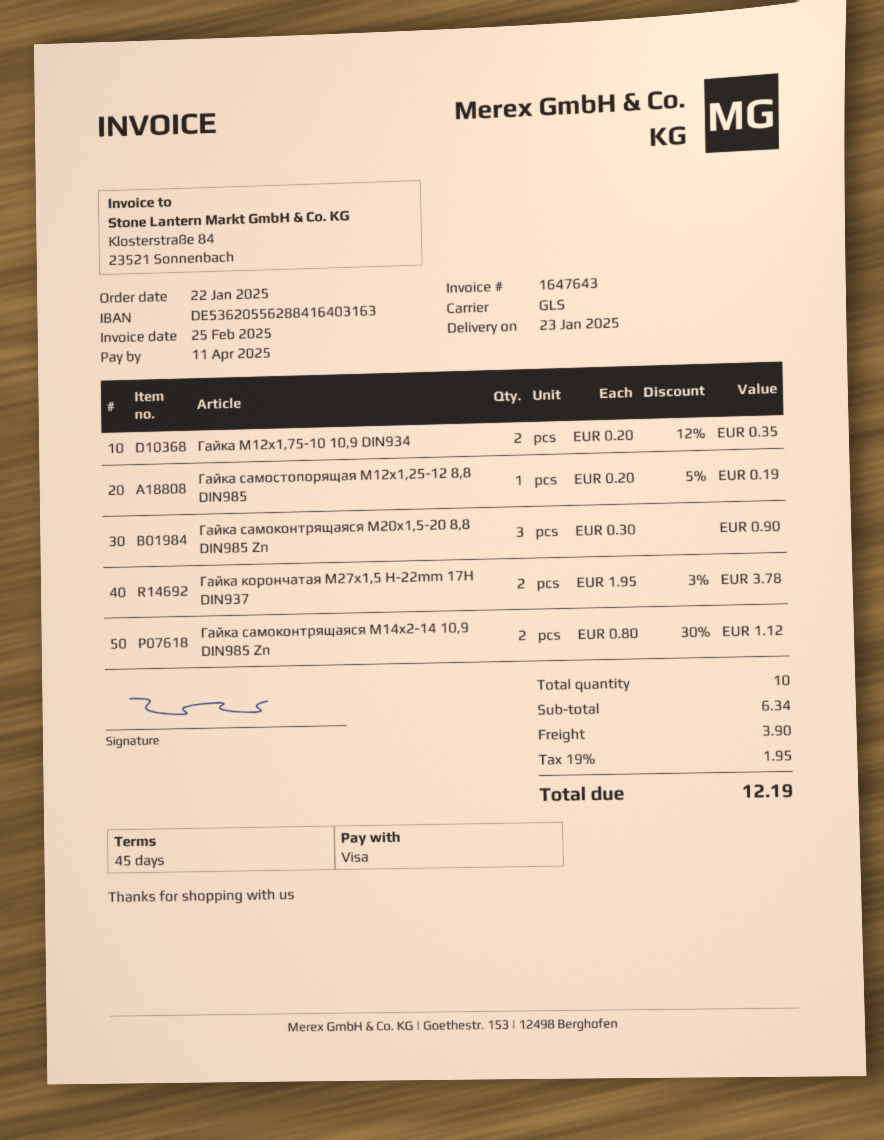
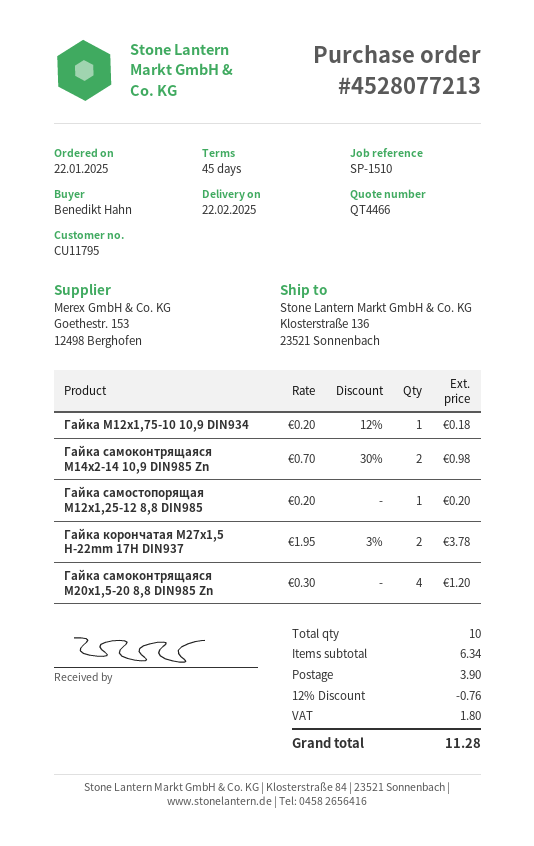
delivery date: 2025-01-23 -> 2025-02-22
Гайкa M12x1,75-10 10,9 DIN934: 2 x 0.20 - 12% = 0.35 -> 1 x 0.20 - 12% = 0.18
Гайка самостопорящая M12x1,25-12 8,8 DIN985: 1 x 0.20 - 5% = 0.19 -> 1 x 0.20 = 0.20
Гайка самоконтрящаяся M20x1,5-20 8,8 DIN985 Zn: 3 x 0.30 = 0.90 -> 4 x 0.30 = 1.20
Гайка самоконтрящаяся M14x2-14 10,9 DIN985 Zn: 2 x 0.80 - 30% = 1.12 -> 2 x 0.70 - 30% = 0.98
discount: none -> 12% = 0.76
tax: 1.95 -> 1.80
total: 12.19 -> 11.28

